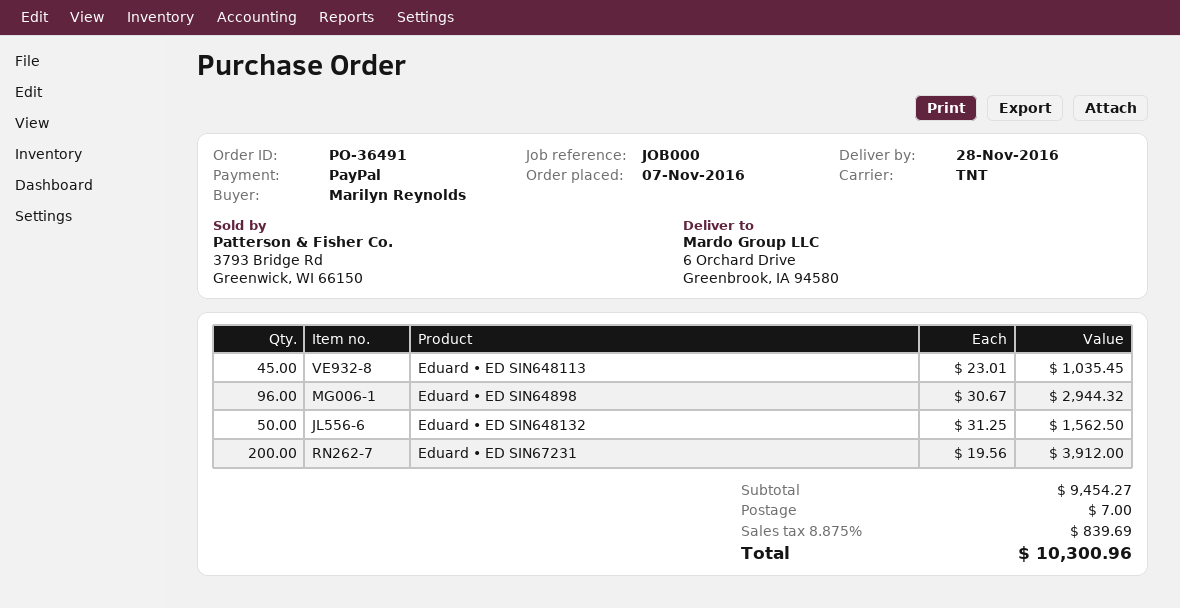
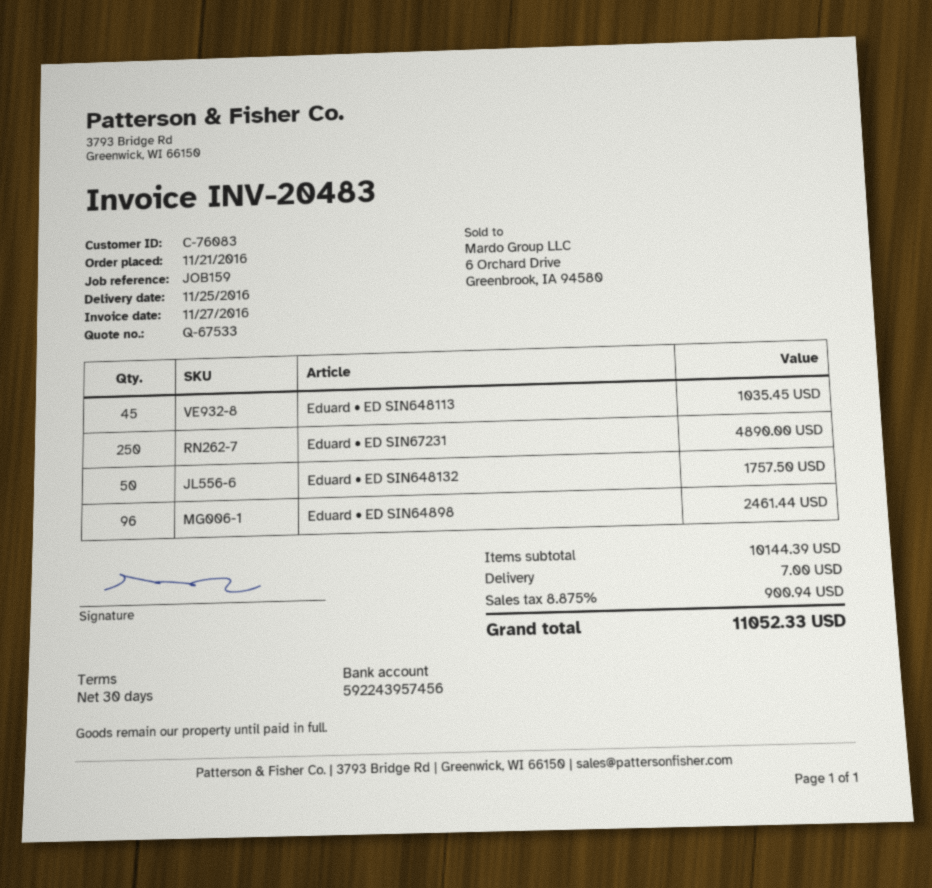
order date: 2016-11-07 -> 2016-11-21
delivery date: 2016-11-28 -> 2016-11-25
reference: JOB000 -> JOB159
Eduard • ED SIN64898: 96 for 2944.32 -> 96 for 2461.44
Eduard • ED SIN648132: 50 for 1562.50 -> 50 for 1757.50
Eduard • ED SIN67231: 200 for 3912.00 -> 250 for 4890.00
subtotal: 9454.27 -> 10144.39
tax: 8.875% = 839.69 -> 8.875% = 900.94
total: 10300.96 -> 11052.33

